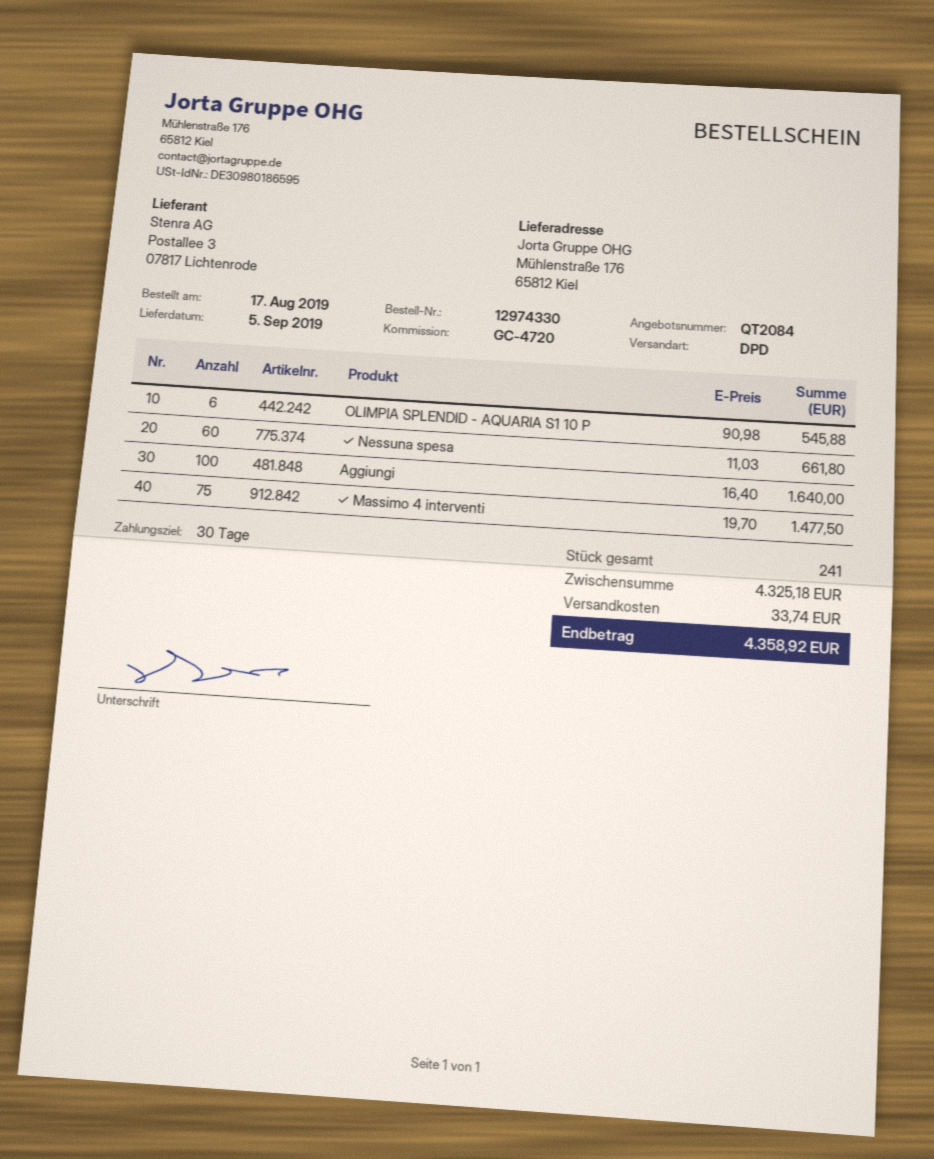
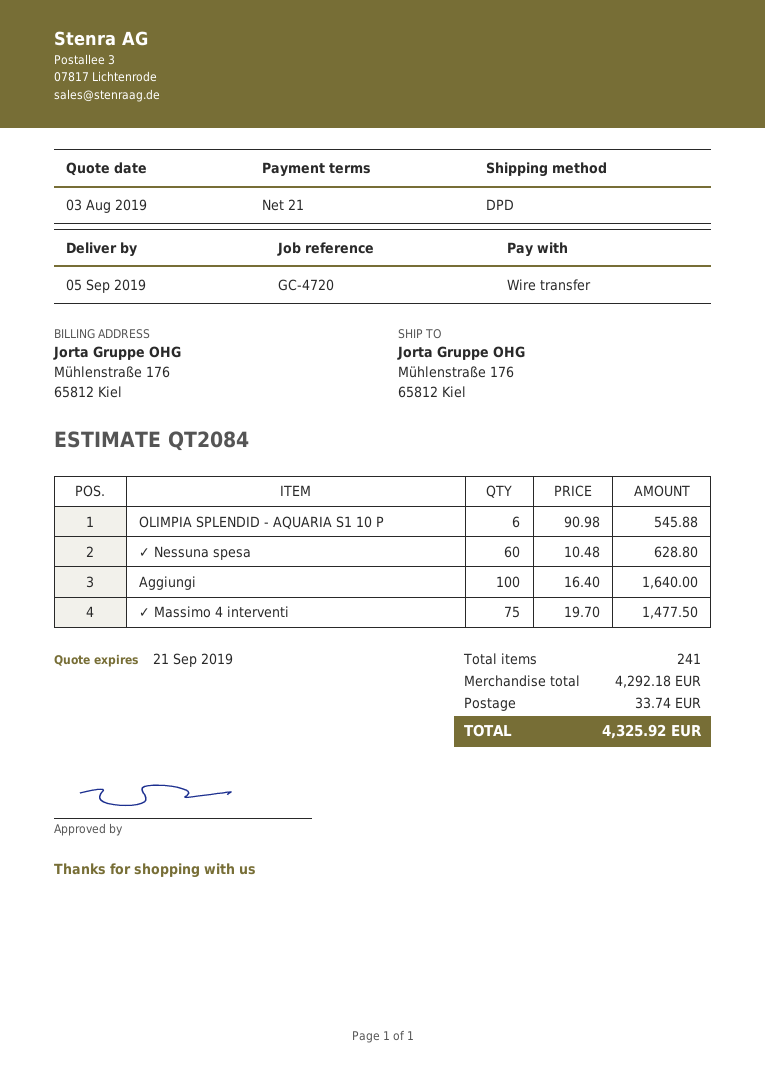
payment terms: 30 days -> 21 days
✓ Nessuna spesa: 60 x 11.03 = 661.80 -> 60 x 10.48 = 628.80
subtotal: 4325.18 -> 4292.18
total: 4358.92 -> 4325.92

